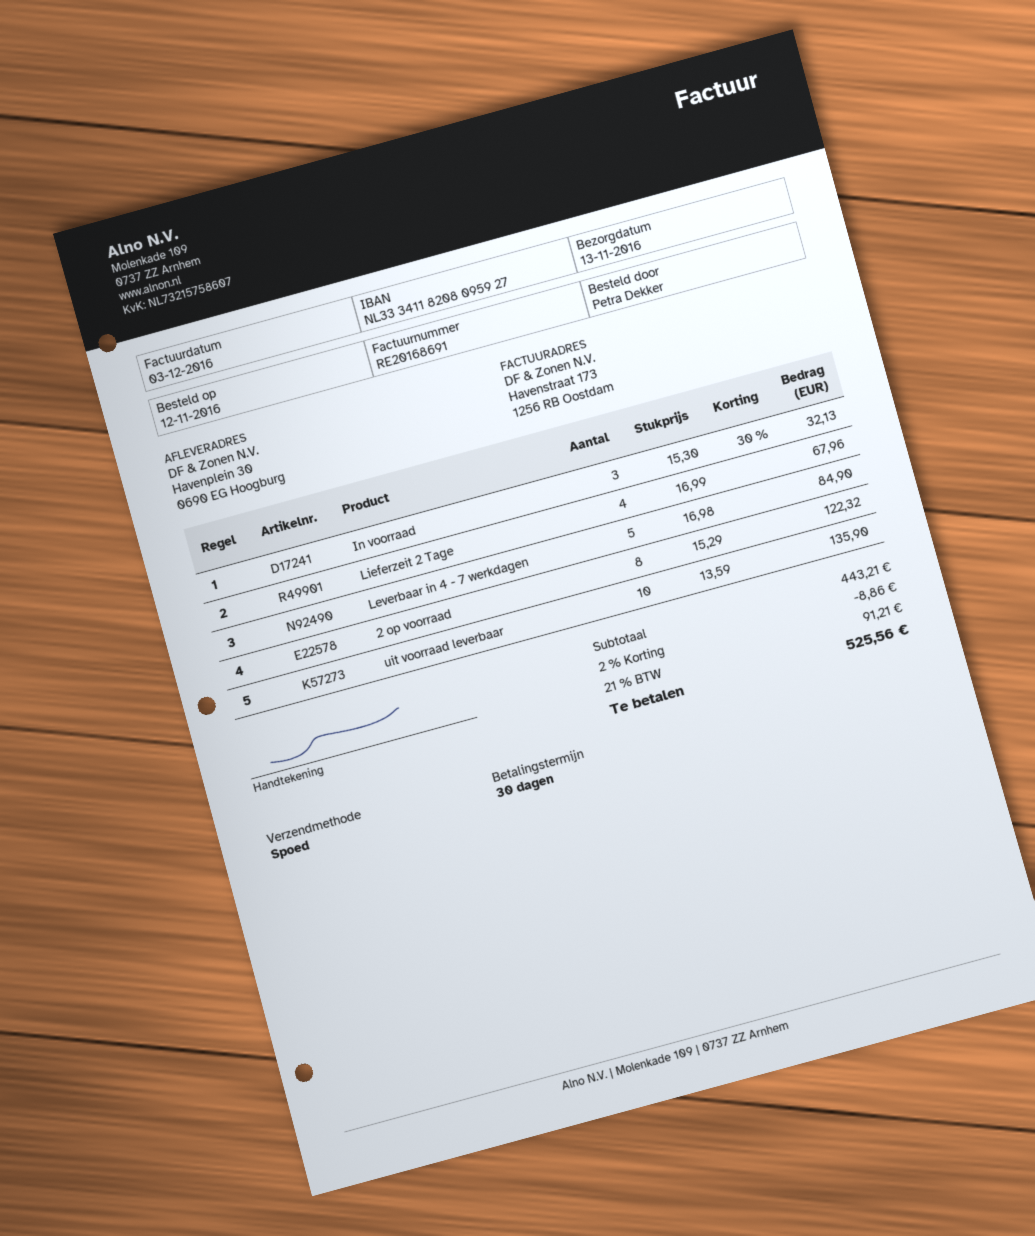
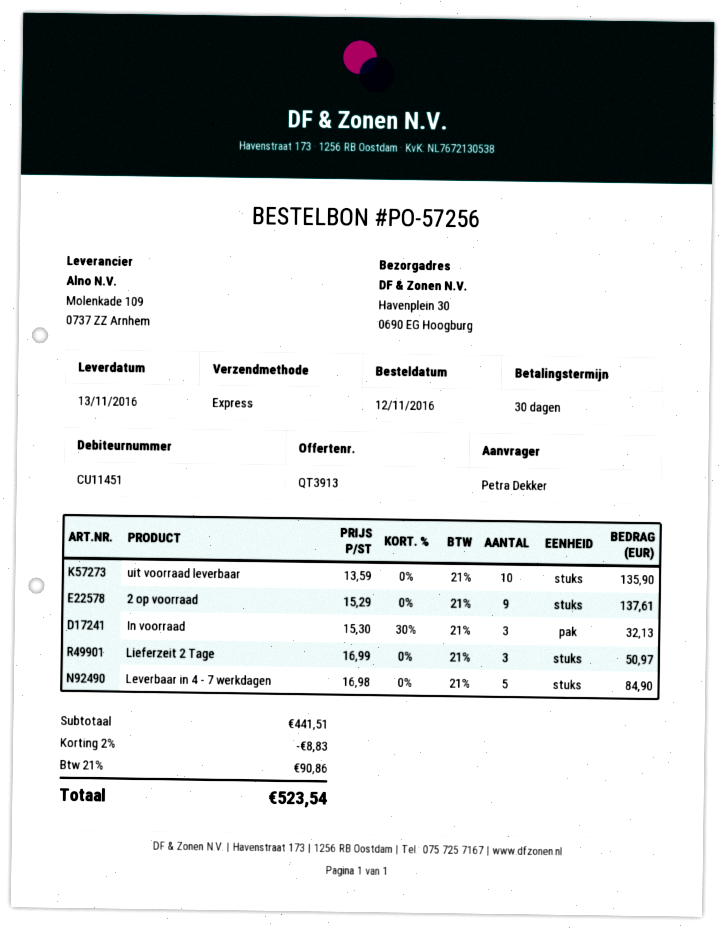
Lieferzeit 2 Tage: 4 x 16.99 = 67.96 -> 3 x 16.99 = 50.97
2 op voorraad: 8 x 15.29 = 122.32 -> 9 x 15.29 = 137.61
subtotal: 443.21 -> 441.51
discount: 2% = 8.86 -> 2% = 8.83
tax: 21% = 91.21 -> 21% = 90.86
total: 525.56 -> 523.54

